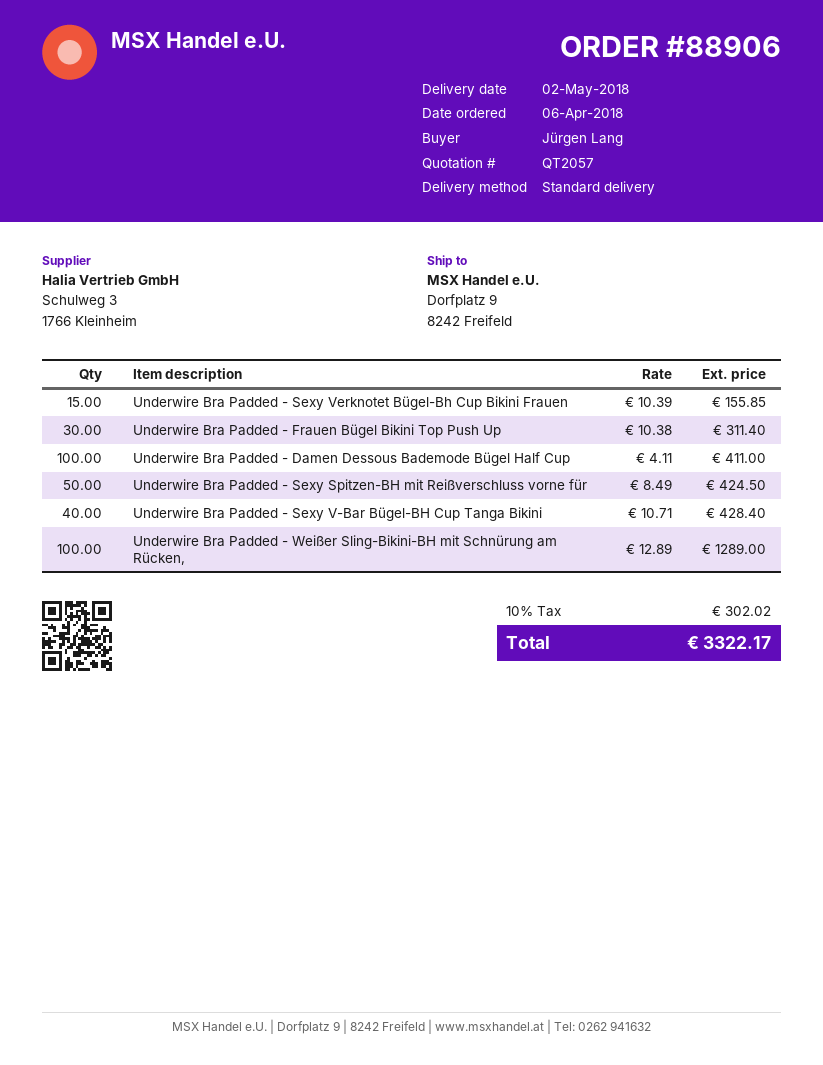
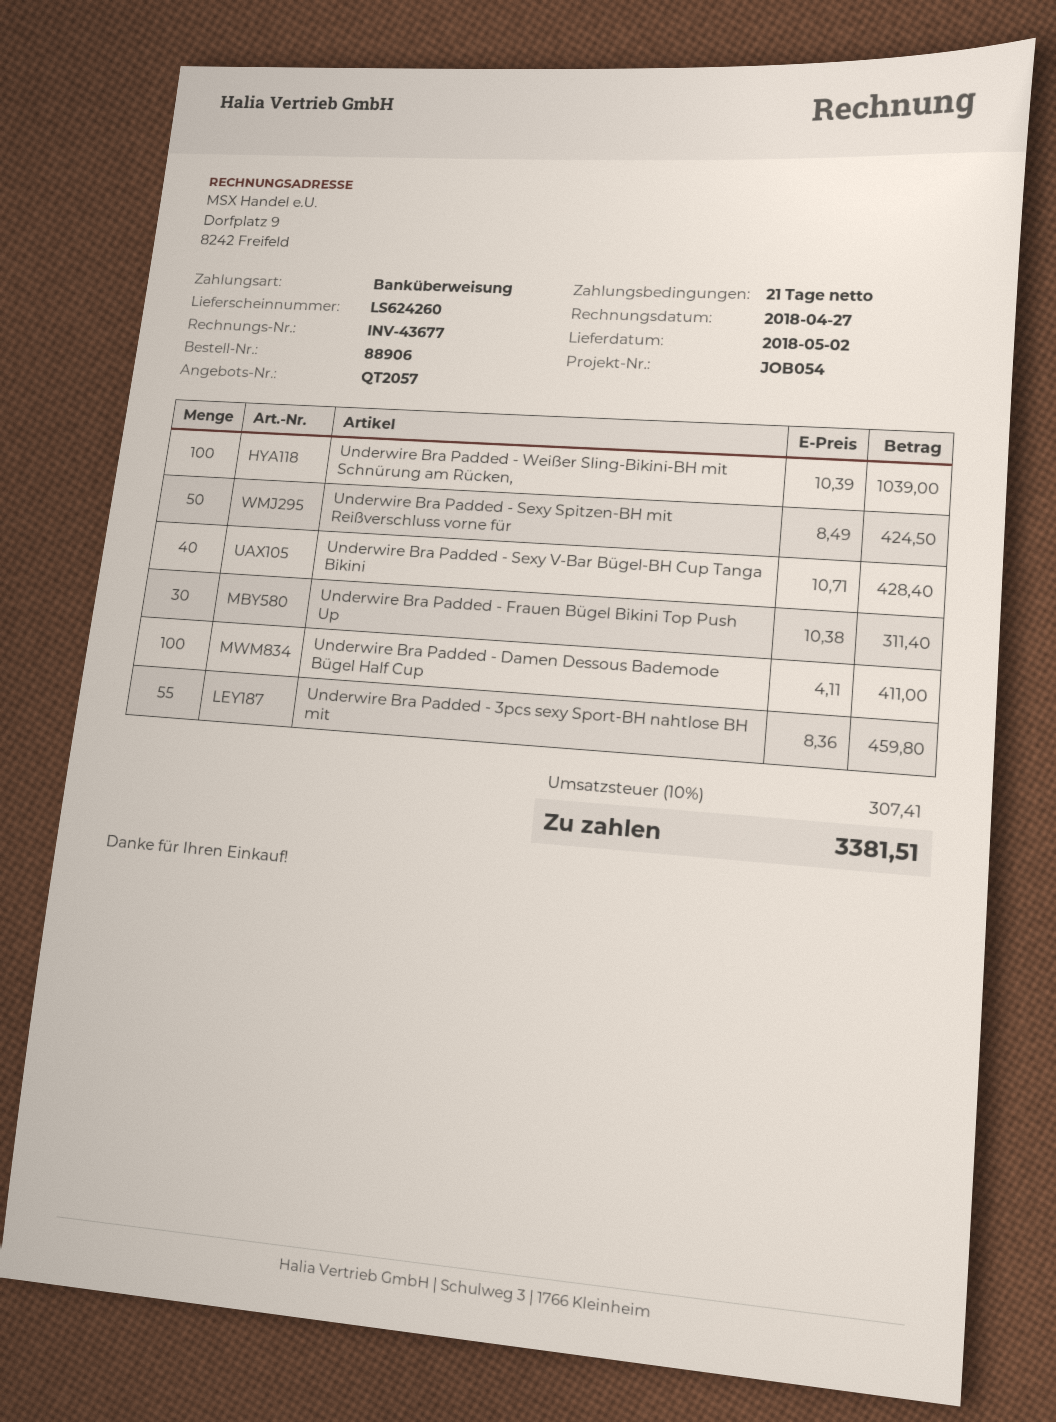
Underwire Bra Padded - Sexy Verknotet Bügel-Bh Cup Bikini Frauen: 15 x 10.39 = 155.85 -> none
Underwire Bra Padded - Weißer Sling-Bikini-BH mit Schnürung am Rücken,: 100 x 12.89 = 1289.00 -> 100 x 10.39 = 1039.00
Underwire Bra Padded - 3pcs sexy Sport-BH nahtlose BH mit: none -> 55 x 8.36 = 459.80
tax: 10% = 302.02 -> 10% = 307.41
total: 3322.17 -> 3381.51

